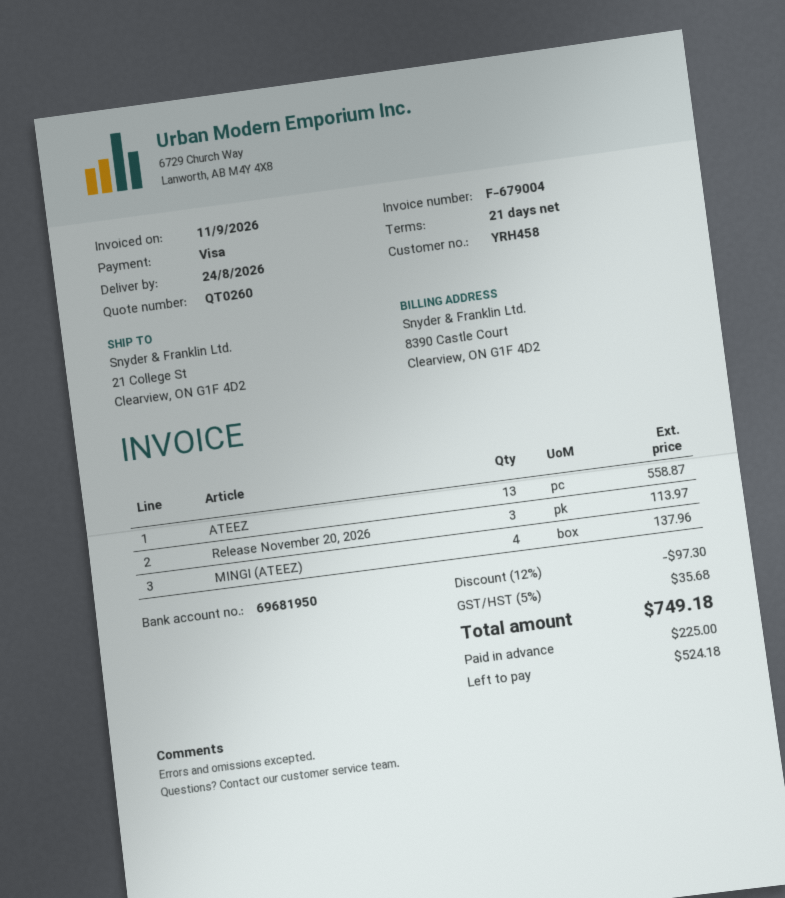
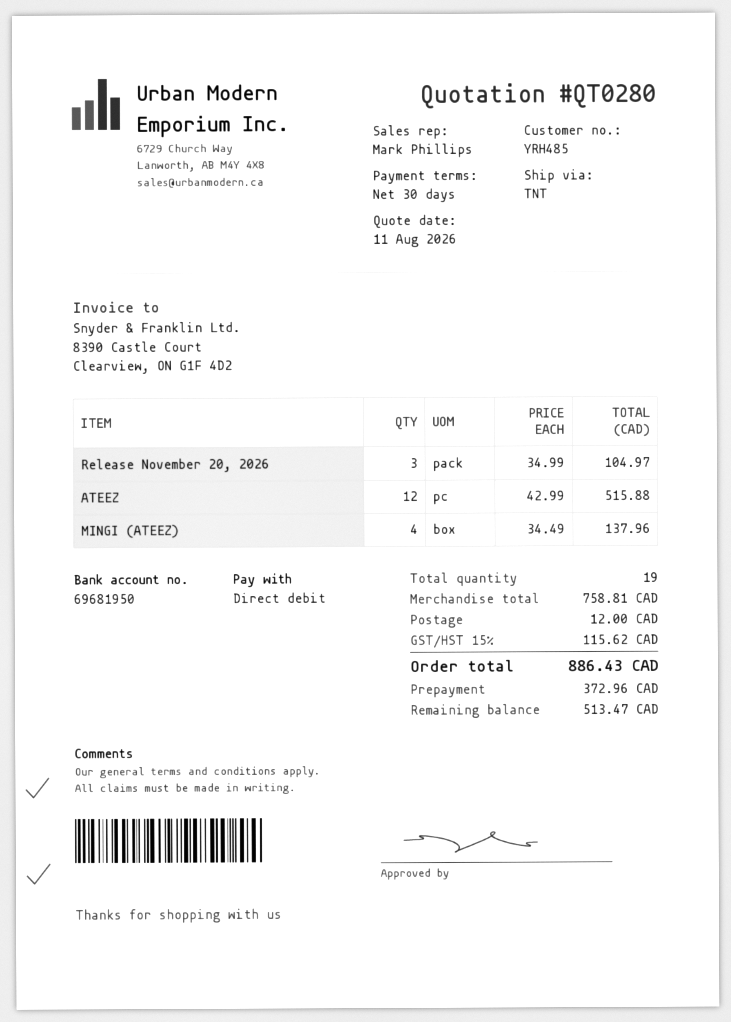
quote number: QT0260 -> QT0280
payment terms: 21 days -> 30 days
customer number: YRH458 -> YRH485
payment method: Visa -> direct debit
ATEEZ: 13 for 558.87 -> 12 for 515.88
Release November 20, 2026: 3 for 113.97 -> 3 for 104.97
discount: 12% = 97.30 -> none
shipping: none -> 12.00
tax: 5% = 35.68 -> 15% = 115.62
total: 749.18 -> 886.43
deposit: 225.00 -> 372.96
balance: 524.18 -> 513.47

